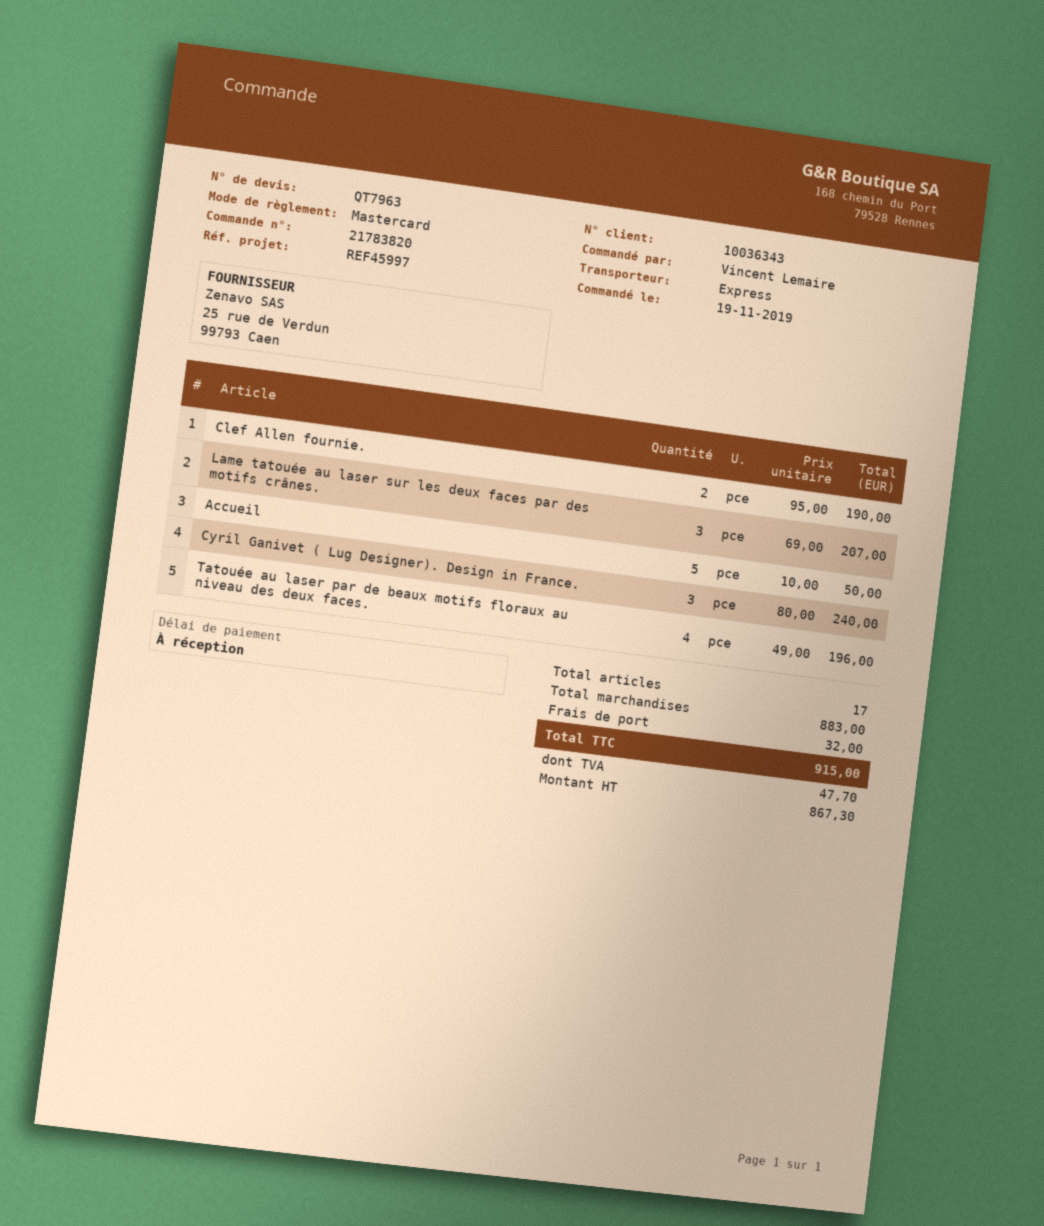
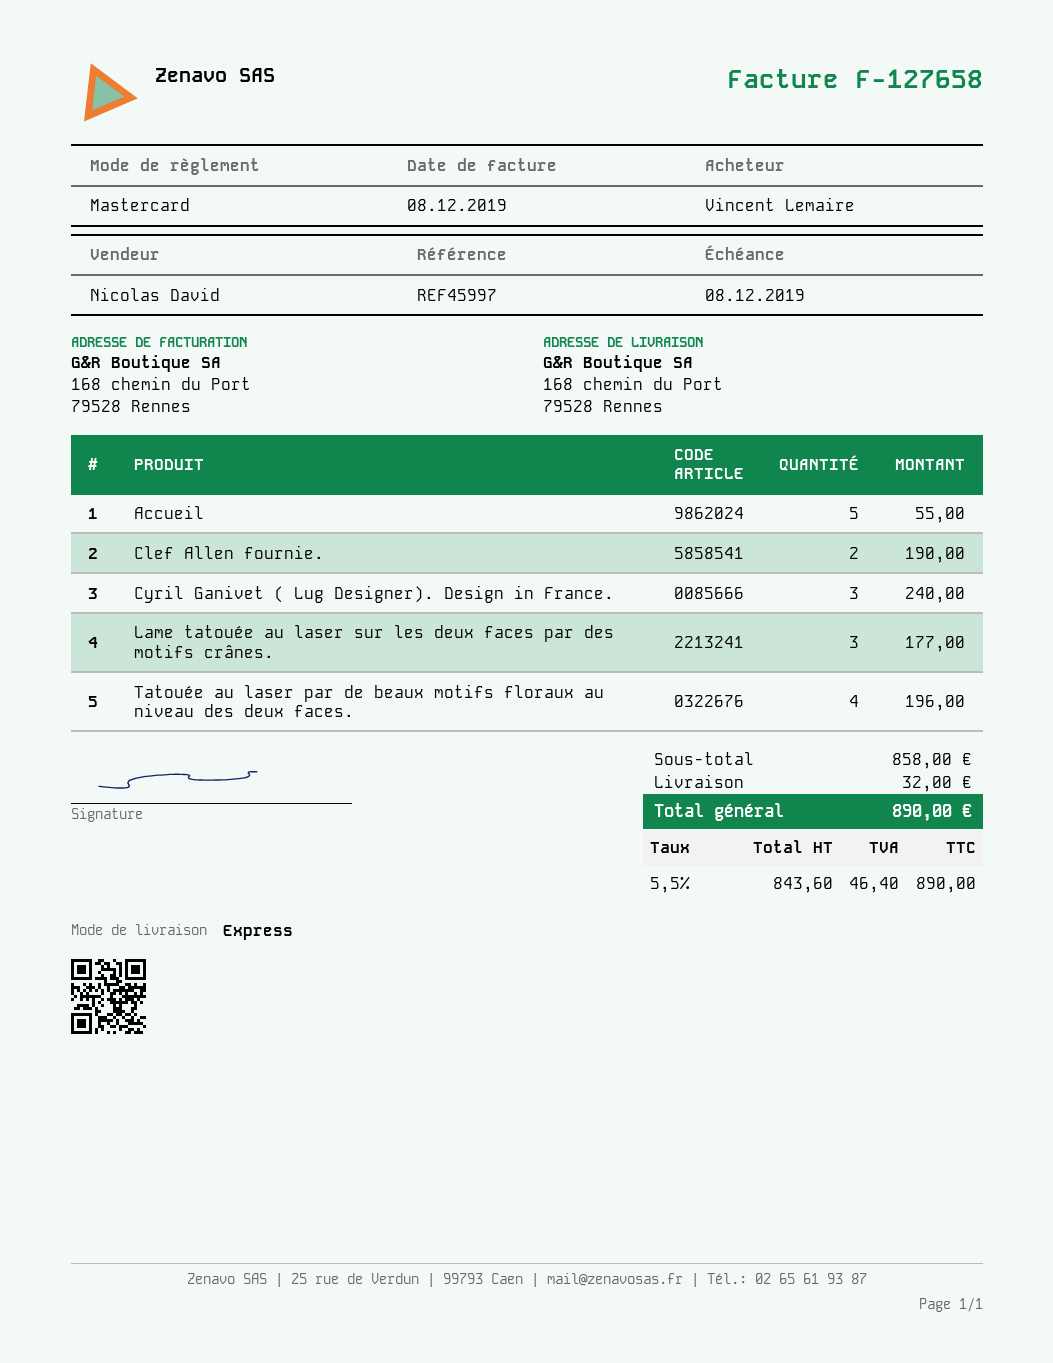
Lame tatouée au laser sur les deux faces par des motifs crânes.: 3 for 207.00 -> 3 for 177.00
Accueil: 5 for 50.00 -> 5 for 55.00
subtotal: 883.00 -> 858.00
net: 867.30 -> 843.60
tax: 47.70 -> 46.40
total: 915.00 -> 890.00

